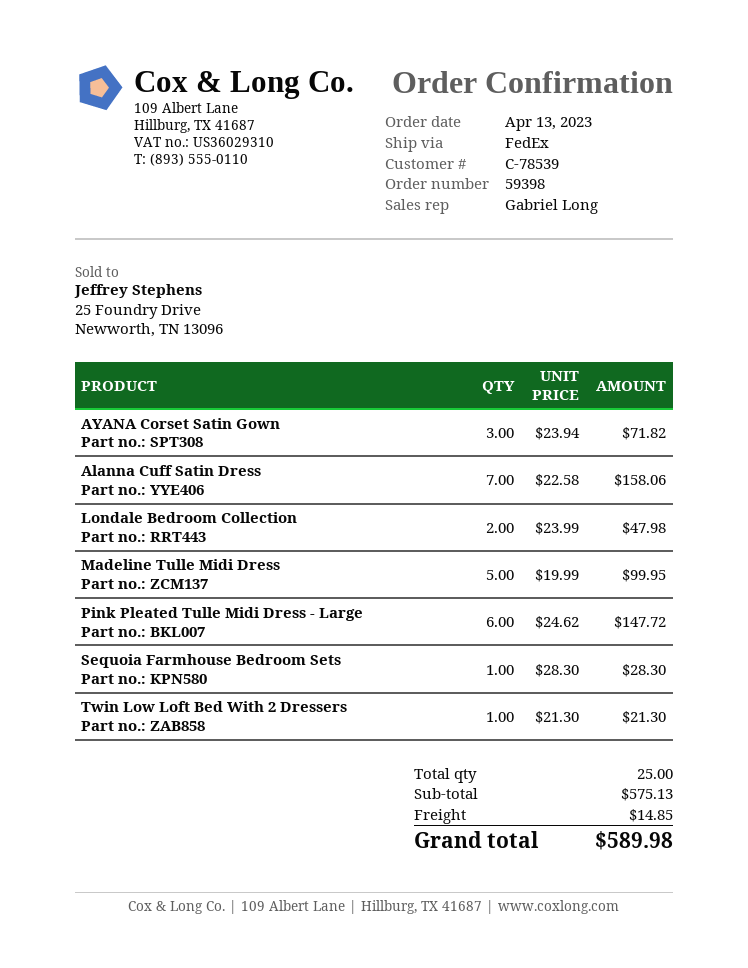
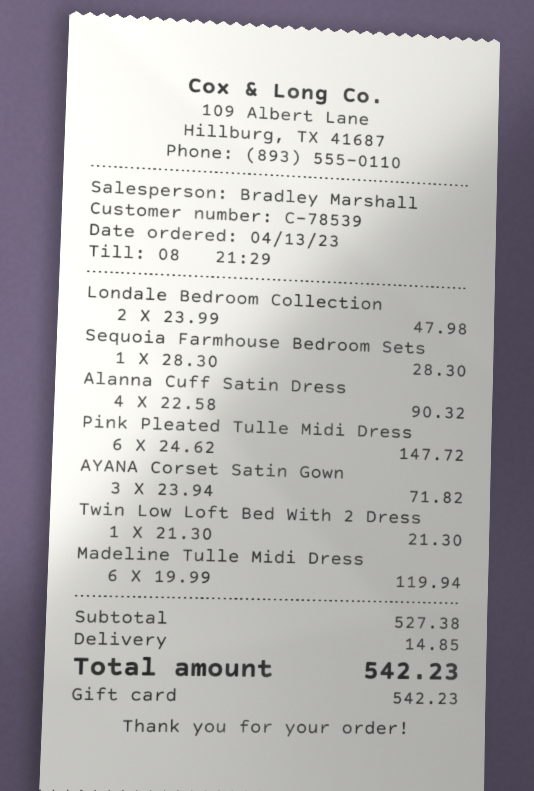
sales rep: Gabriel Long -> Bradley Marshall
Alanna Cuff Satin Dress: 7 x 22.58 = 158.06 -> 4 x 22.58 = 90.32
Madeline Tulle Midi Dress: 5 x 19.99 = 99.95 -> 6 x 19.99 = 119.94
subtotal: 575.13 -> 527.38
total: 589.98 -> 542.23

